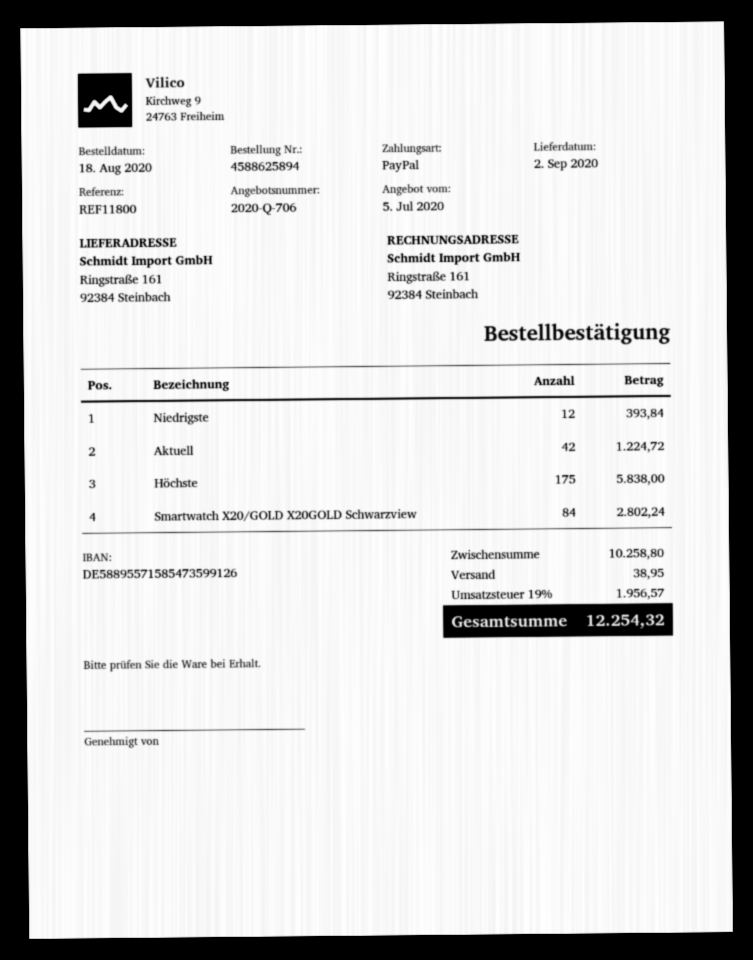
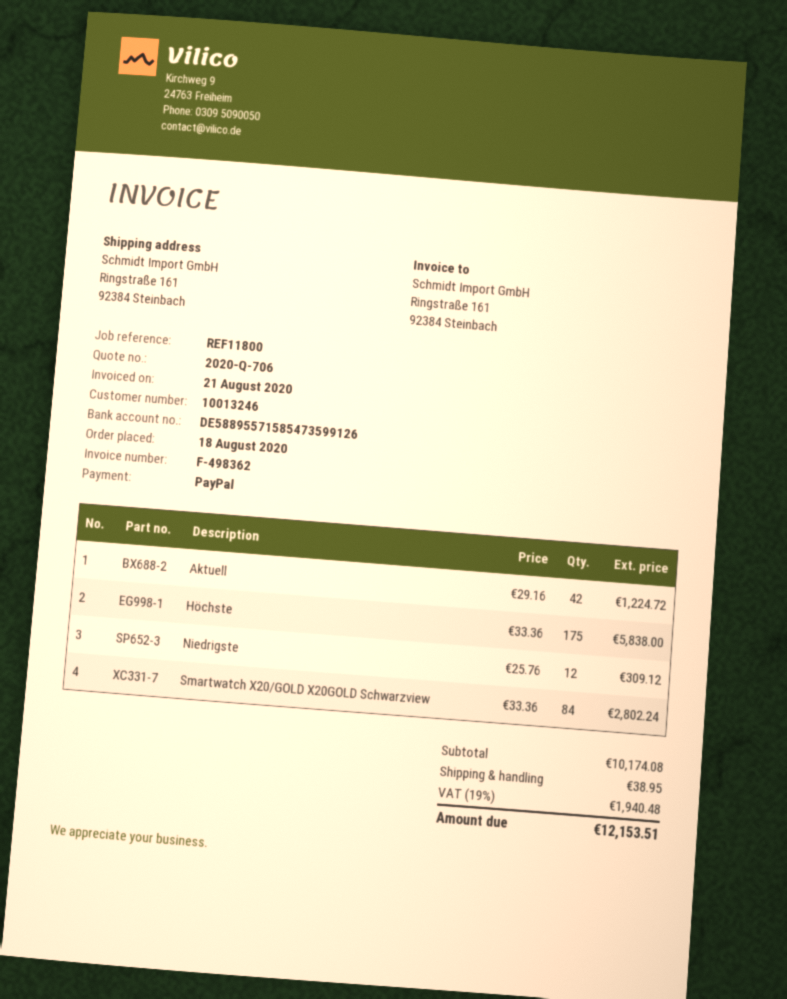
Niedrigste: 12 for 393.84 -> 12 for 309.12
subtotal: 10258.80 -> 10174.08
tax: 19% = 1956.57 -> 19% = 1940.48
total: 12254.32 -> 12153.51

